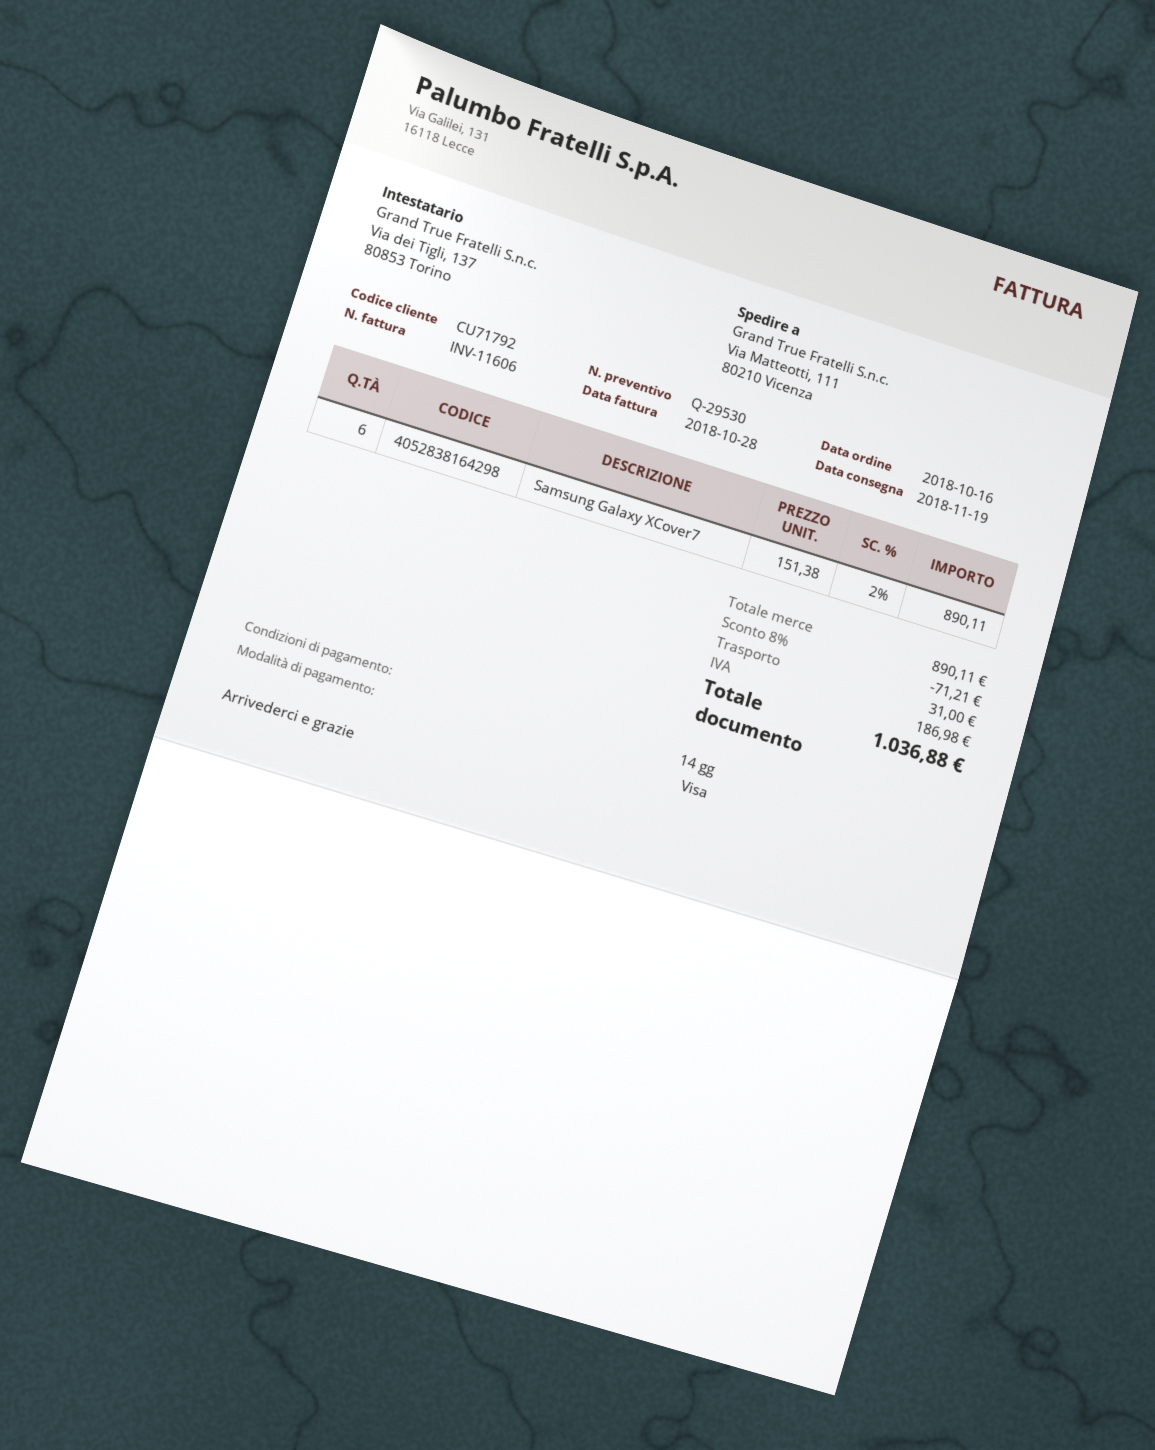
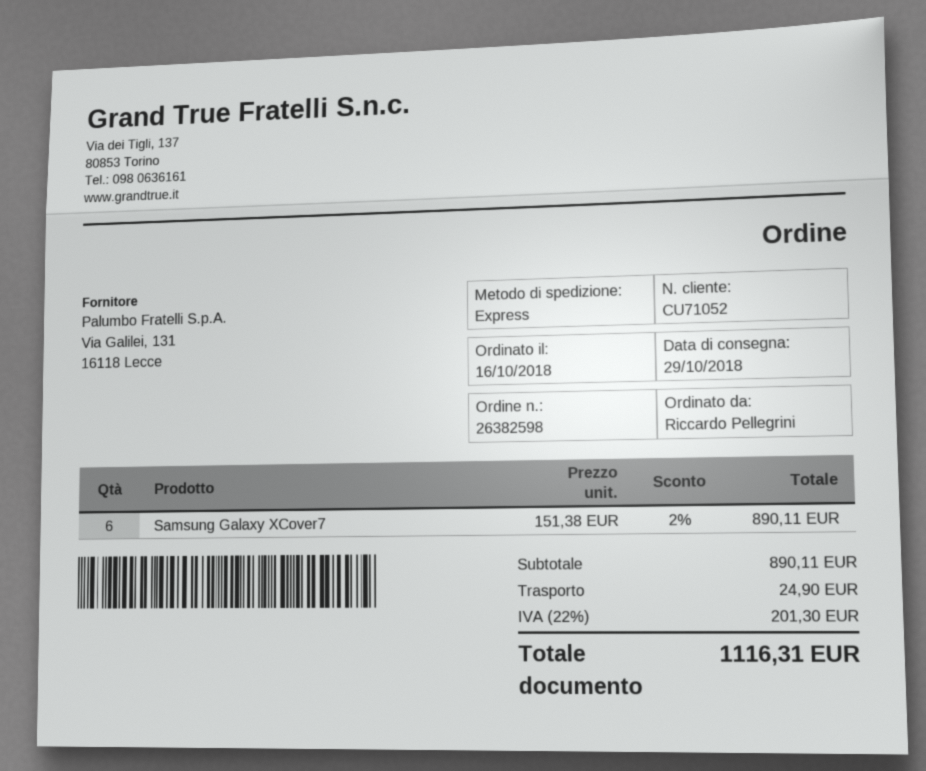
delivery date: 2018-11-19 -> 2018-10-29
customer number: CU71792 -> CU71052
discount: 8% = 71.21 -> none
shipping: 31.00 -> 24.90
tax: 186.98 -> 201.30
total: 1036.88 -> 1116.31

